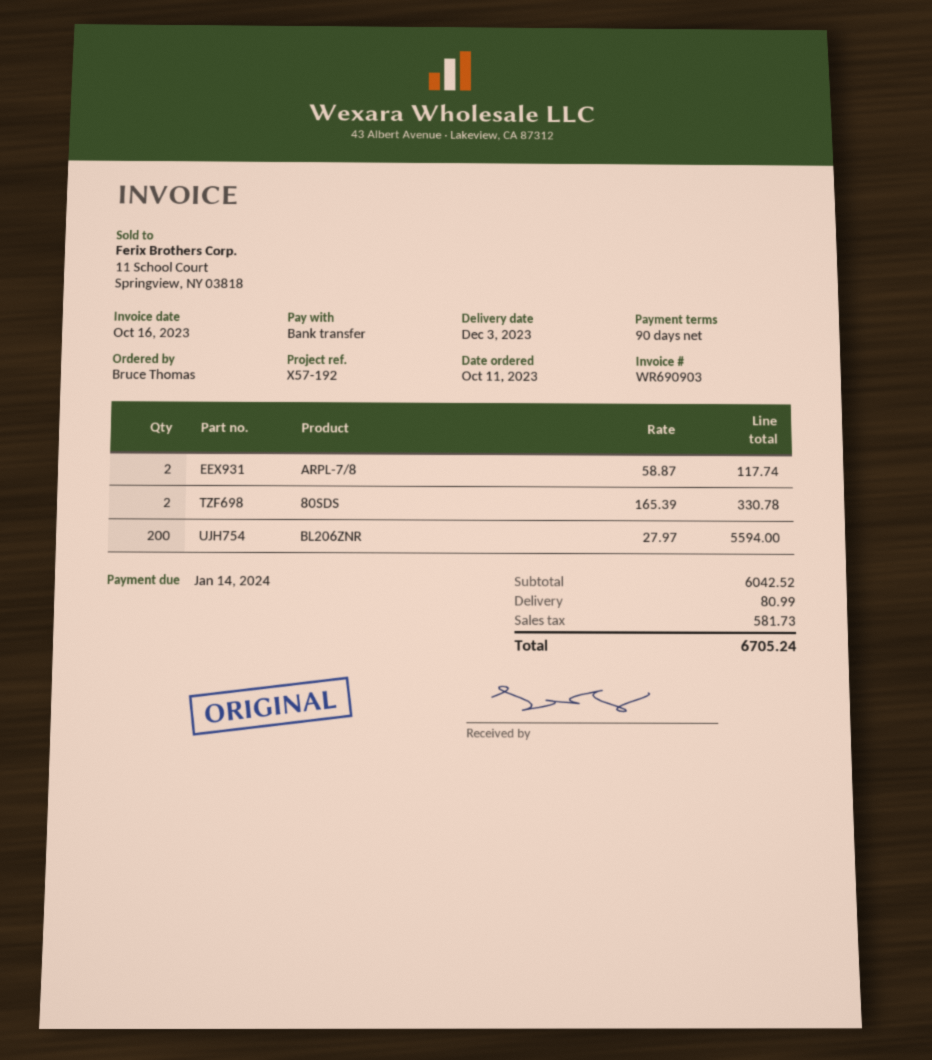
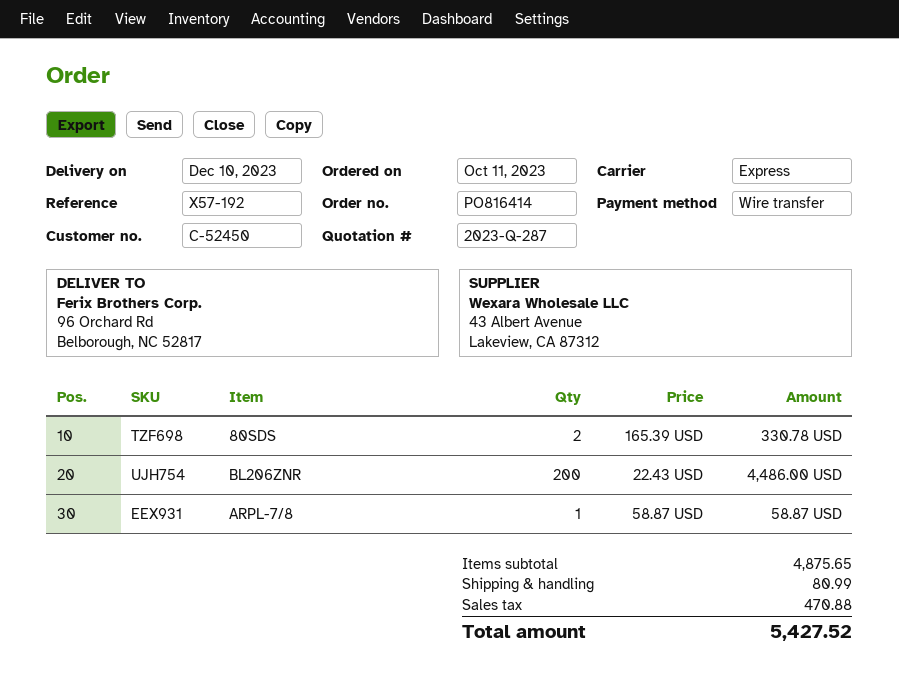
delivery date: 2023-12-03 -> 2023-12-10
ARPL-7/8: 2 x 58.87 = 117.74 -> 1 x 58.87 = 58.87
BL206ZNR: 200 x 27.97 = 5594.00 -> 200 x 22.43 = 4486.00
subtotal: 6042.52 -> 4875.65
tax: 581.73 -> 470.88
total: 6705.24 -> 5427.52

